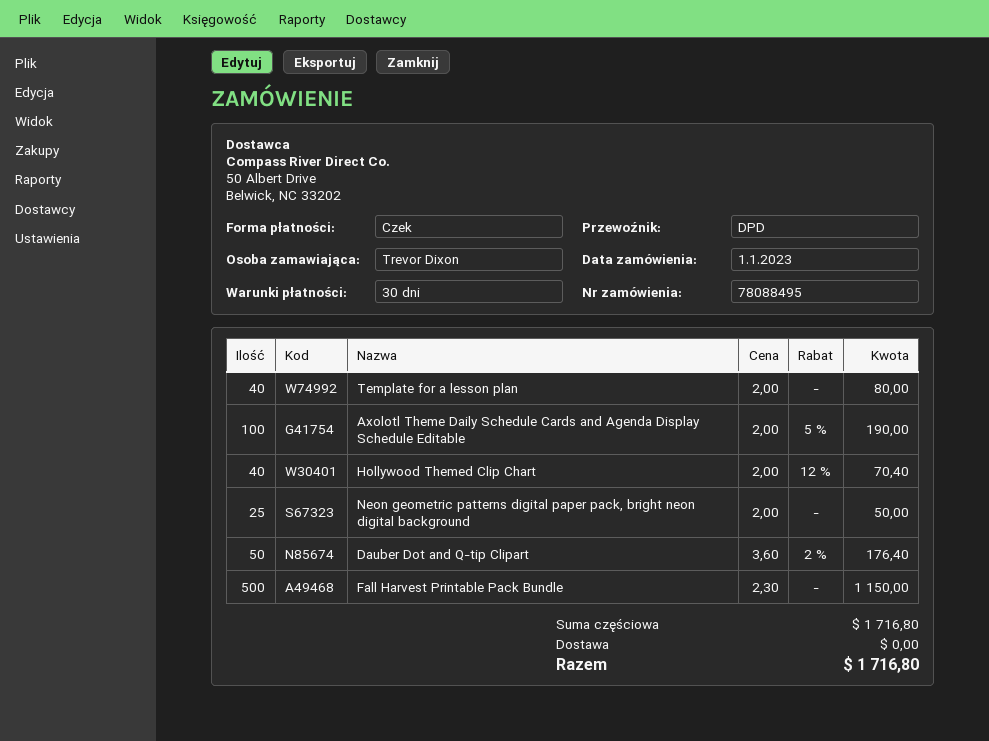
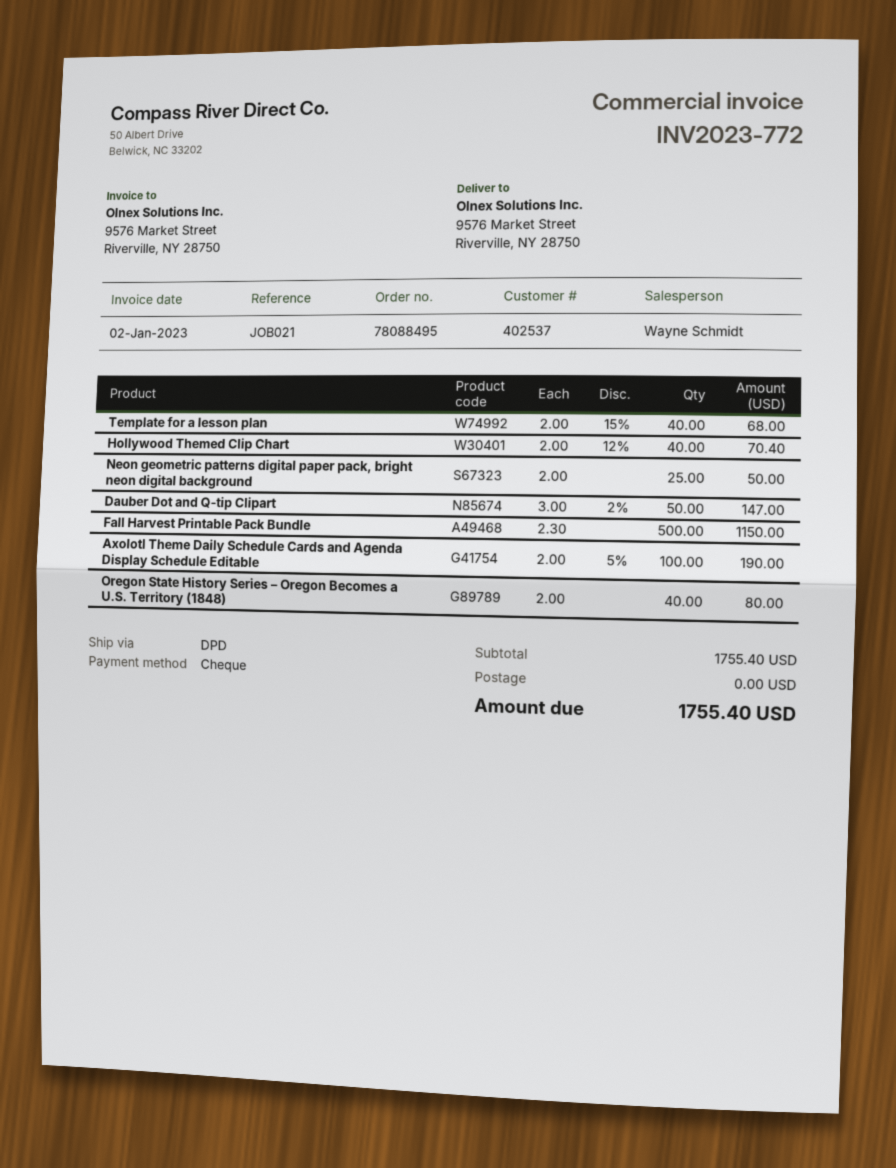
Template for a lesson plan: 40 x 2.00 = 80.00 -> 40 x 2.00 - 15% = 68.00
Dauber Dot and Q-tip Clipart: 50 x 3.60 - 2% = 176.40 -> 50 x 3.00 - 2% = 147.00
Oregon State History Series – Oregon Becomes a U.S. Territory (1848): none -> 40 x 2.00 = 80.00
subtotal: 1716.80 -> 1755.40
total: 1716.80 -> 1755.40

